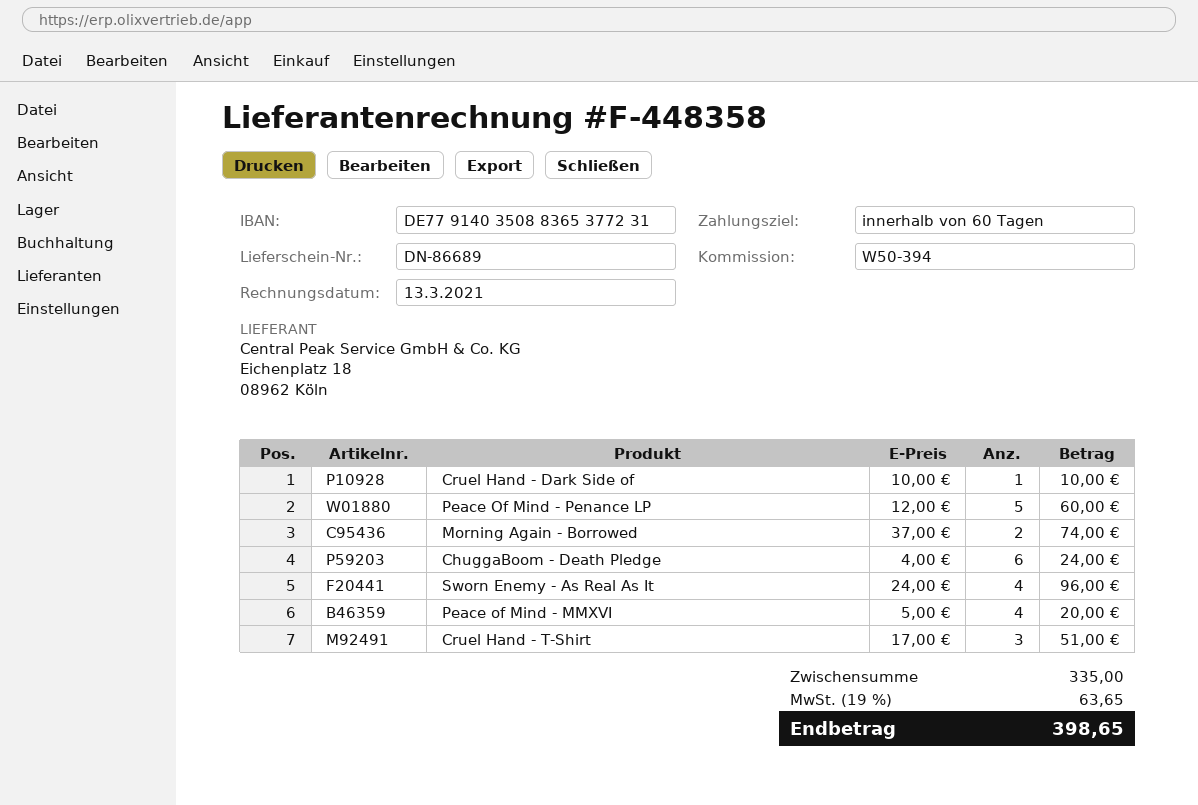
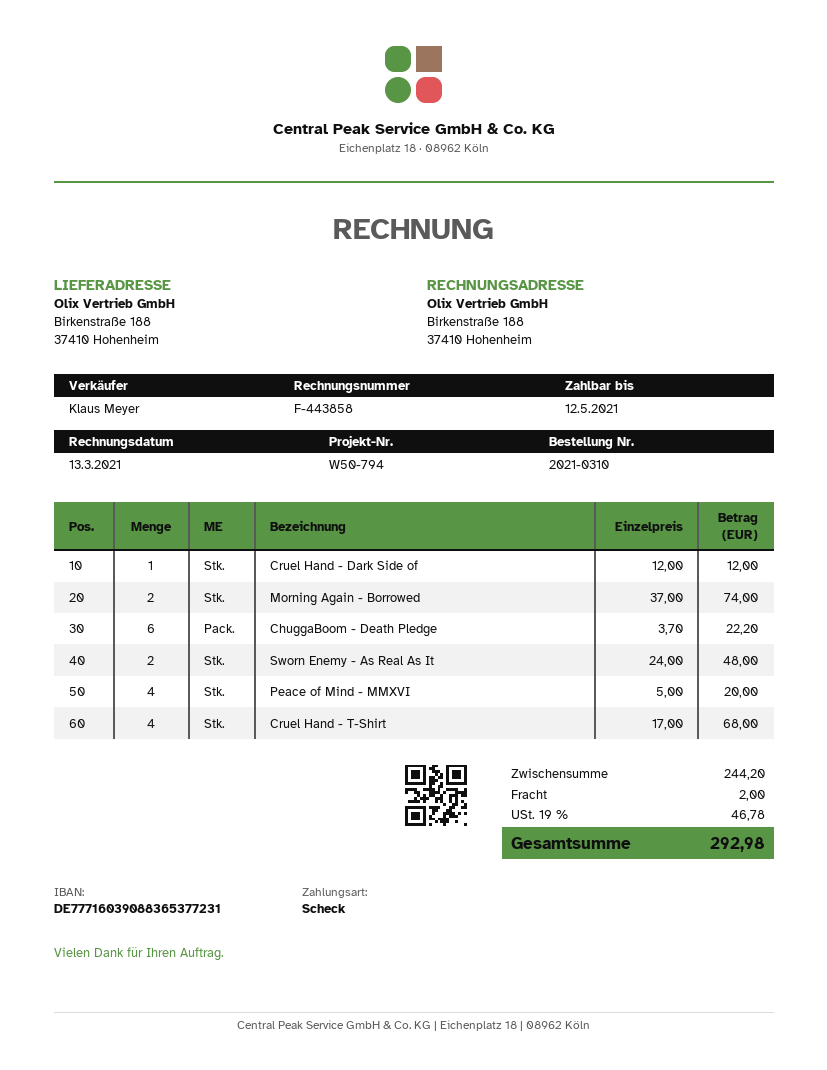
invoice number: F-448358 -> F-443858
reference: W50-394 -> W50-794
bank account: DE77914035088365377231 -> DE77716039088365377231
Cruel Hand - Dark Side of: 1 x 10.00 = 10.00 -> 1 x 12.00 = 12.00
Peace Of Mind - Penance LP: 5 x 12.00 = 60.00 -> none
ChuggaBoom - Death Pledge: 6 x 4.00 = 24.00 -> 6 x 3.70 = 22.20
Sworn Enemy - As Real As It: 4 x 24.00 = 96.00 -> 2 x 24.00 = 48.00
Cruel Hand - T-Shirt: 3 x 17.00 = 51.00 -> 4 x 17.00 = 68.00
subtotal: 335.00 -> 244.20
shipping: none -> 2.00
tax: 19% = 63.65 -> 19% = 46.78
total: 398.65 -> 292.98

